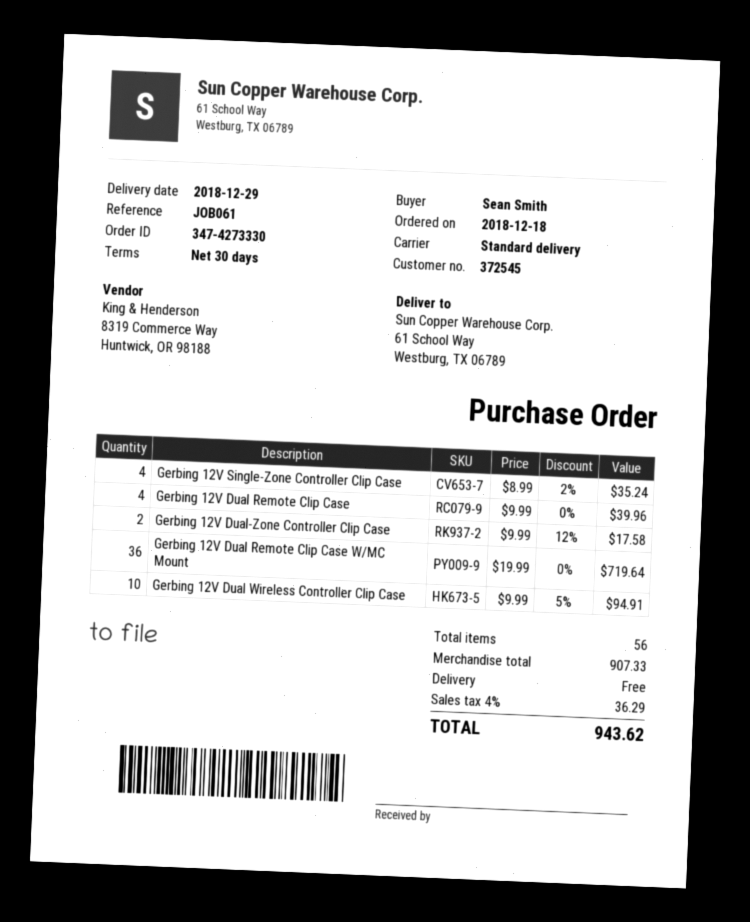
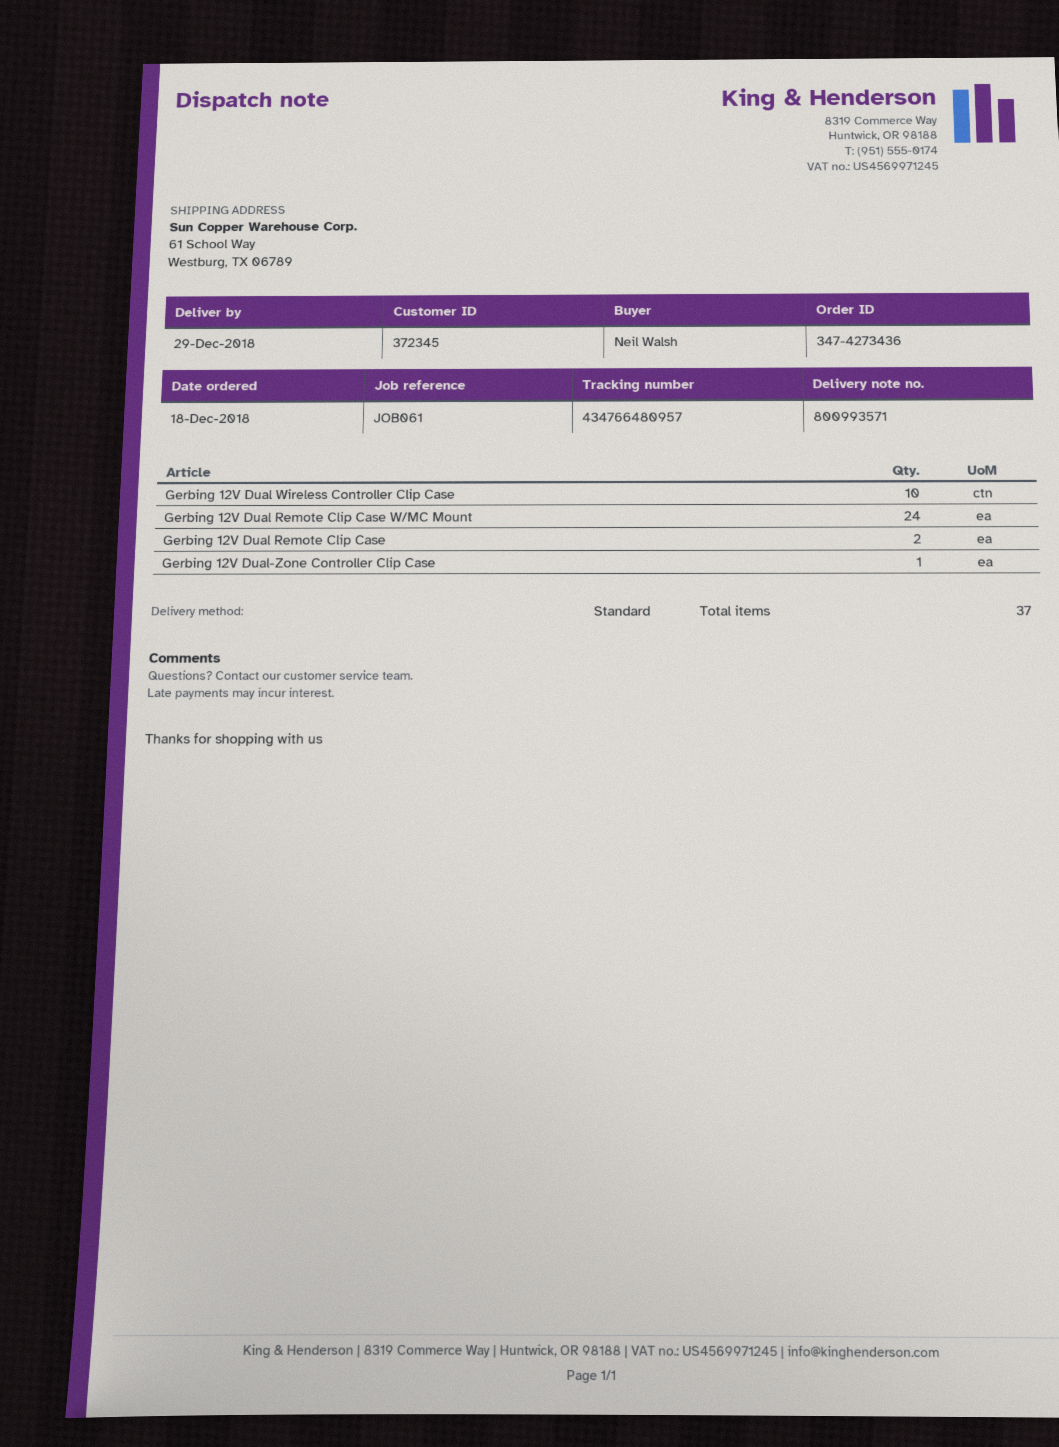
order number: 347-4273330 -> 347-4273436
customer number: 372545 -> 372345
ordered by: Sean Smith -> Neil Walsh
Gerbing 12V Single-Zone Controller Clip Case: 4 -> none
Gerbing 12V Dual Remote Clip Case: 4 -> 2
Gerbing 12V Dual-Zone Controller Clip Case: 2 -> 1
Gerbing 12V Dual Remote Clip Case W/MC Mount: 36 -> 24
total quantity: 56 -> 37

